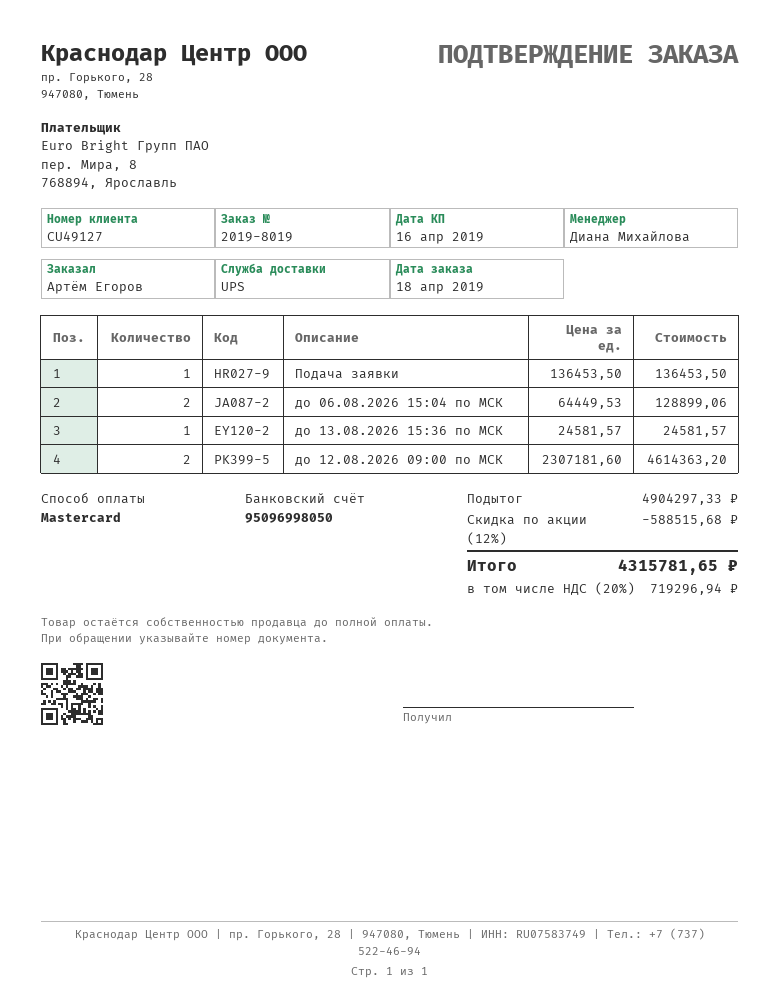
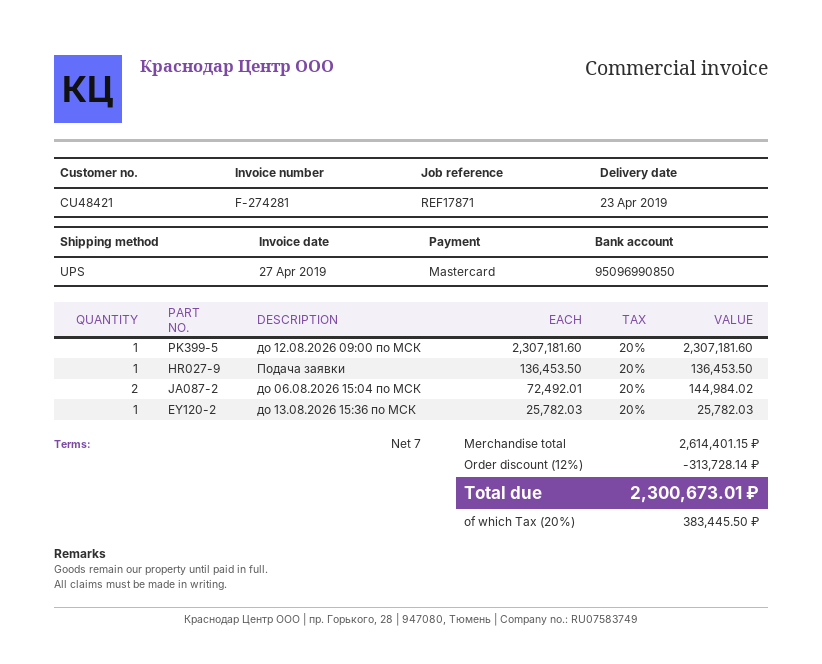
customer number: CU49127 -> CU48421
bank account: 95096998050 -> 95096990850
до 06.08.2026 15:04 по МСК: 2 x 64449.53 = 128899.06 -> 2 x 72492.01 = 144984.02
до 13.08.2026 15:36 по МСК: 1 x 24581.57 = 24581.57 -> 1 x 25782.03 = 25782.03
до 12.08.2026 09:00 по МСК: 2 x 2307181.60 = 4614363.20 -> 1 x 2307181.60 = 2307181.60
subtotal: 4904297.33 -> 2614401.15
discount: 12% = 588515.68 -> 12% = 313728.14
tax: 20% = 719296.94 -> 20% = 383445.50
total: 4315781.65 -> 2300673.01

